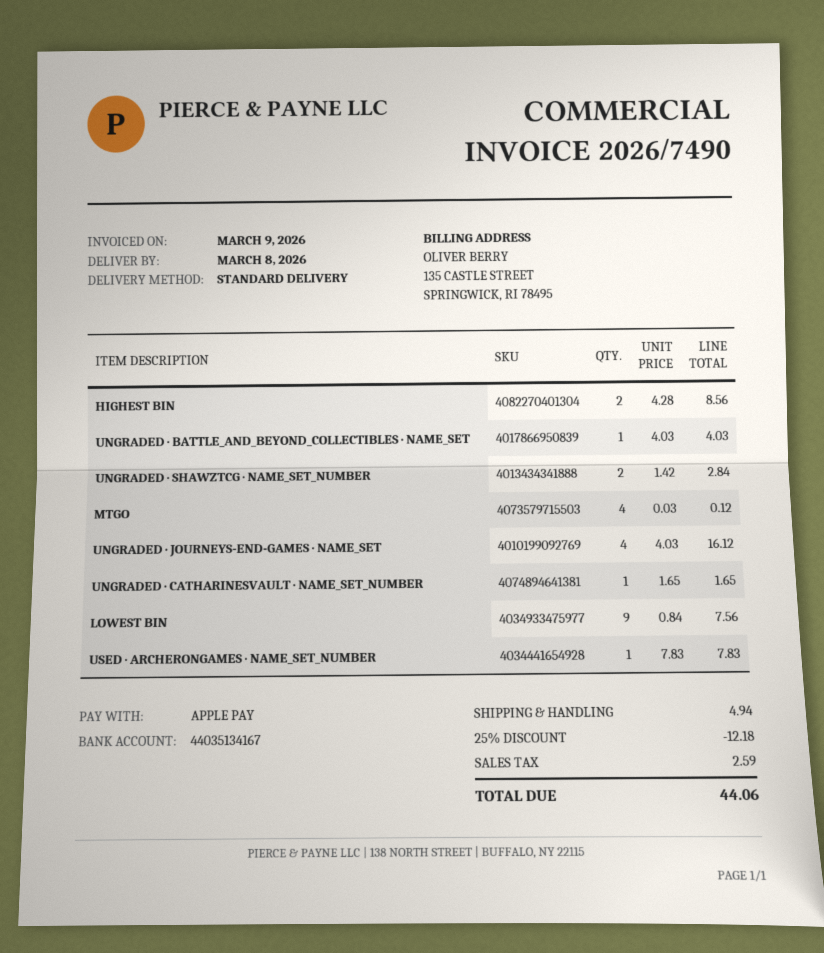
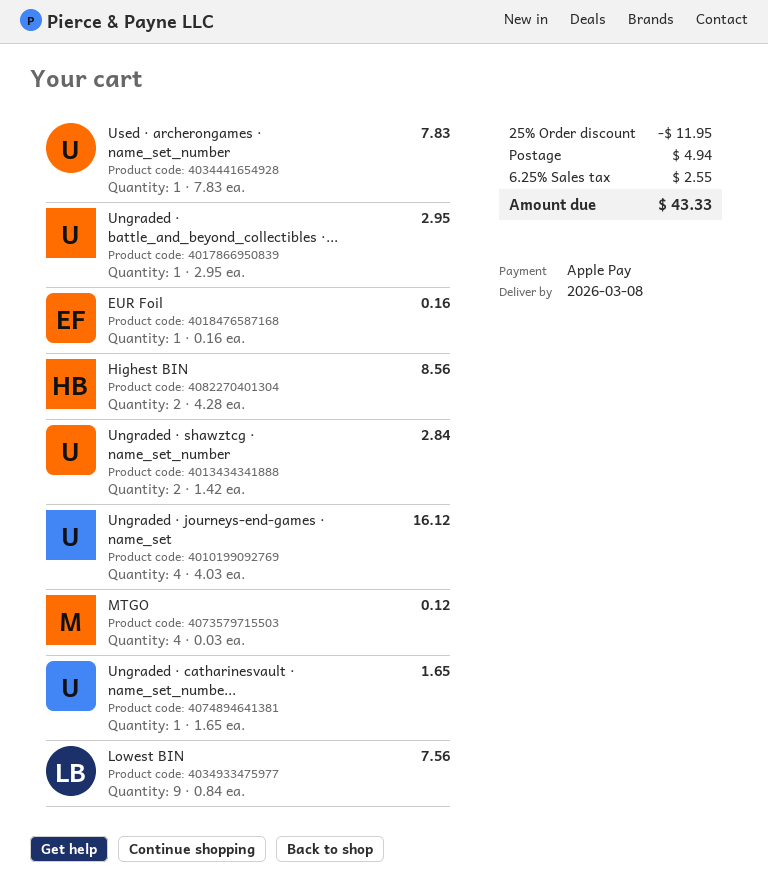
UNGRADED · BATTLE_AND_BEYOND_COLLECTIBLES · NAME_SET: 1 x 4.03 = 4.03 -> 1 x 2.95 = 2.95
EUR Foil: none -> 1 x 0.16 = 0.16
discount: 25% = 12.18 -> 25% = 11.95
tax: 2.59 -> 2.55
total: 44.06 -> 43.33

